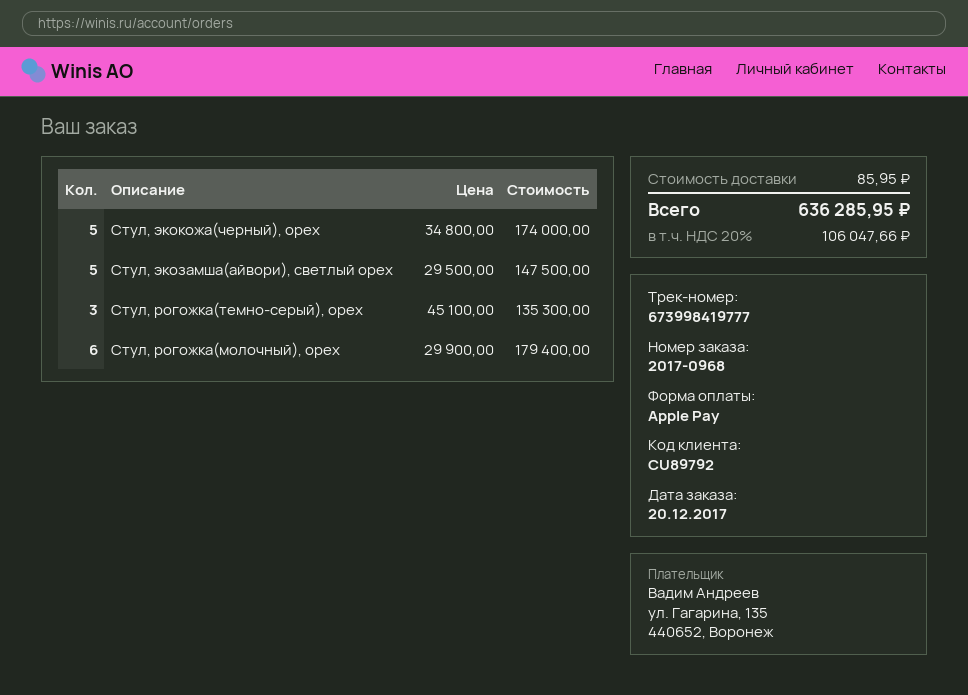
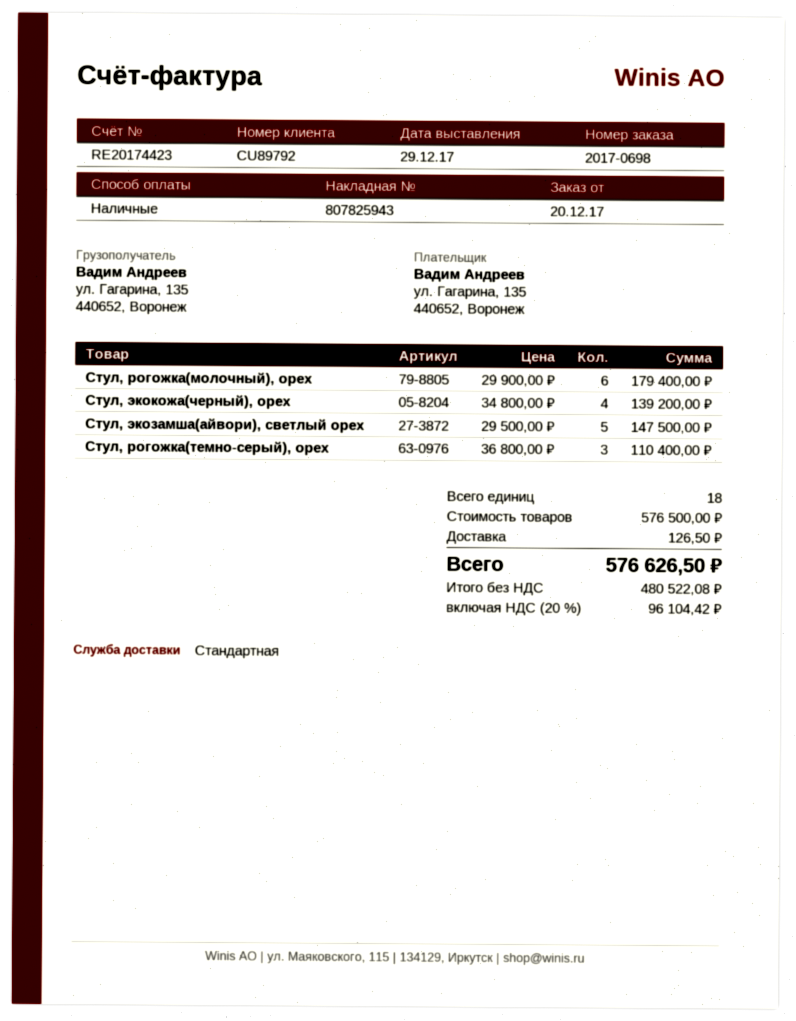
order number: 2017-0968 -> 2017-0698
payment method: Apple Pay -> cash
Стул, экокожа(черный), орех: 5 x 34800.00 = 174000.00 -> 4 x 34800.00 = 139200.00
Стул, рогожка(темно-серый), орех: 3 x 45100.00 = 135300.00 -> 3 x 36800.00 = 110400.00
shipping: 85.95 -> 126.50
tax: 20% = 106047.66 -> 20% = 96104.42
total: 636285.95 -> 576626.50

